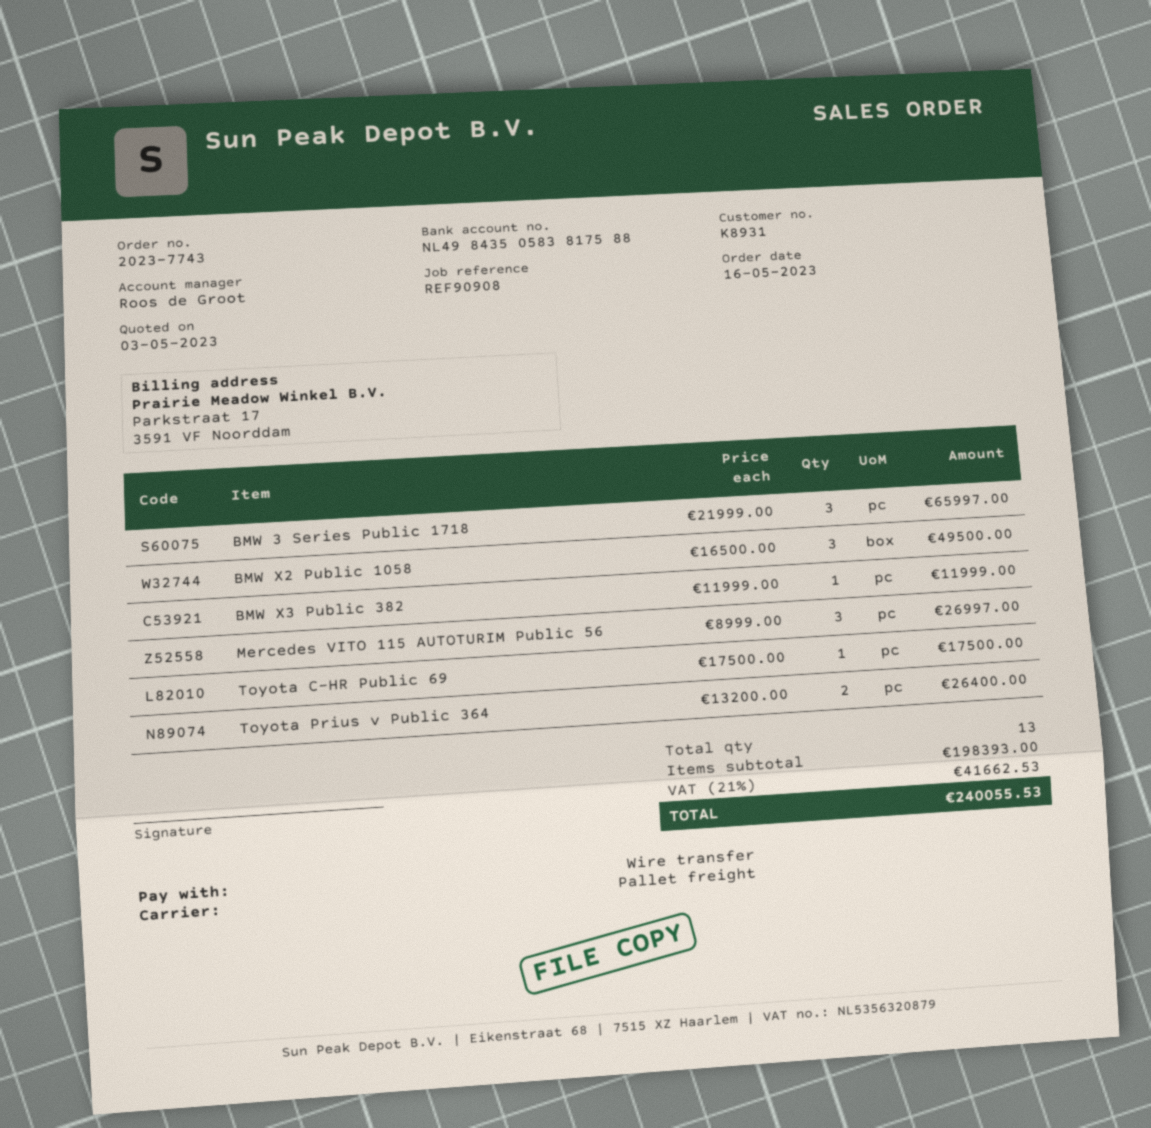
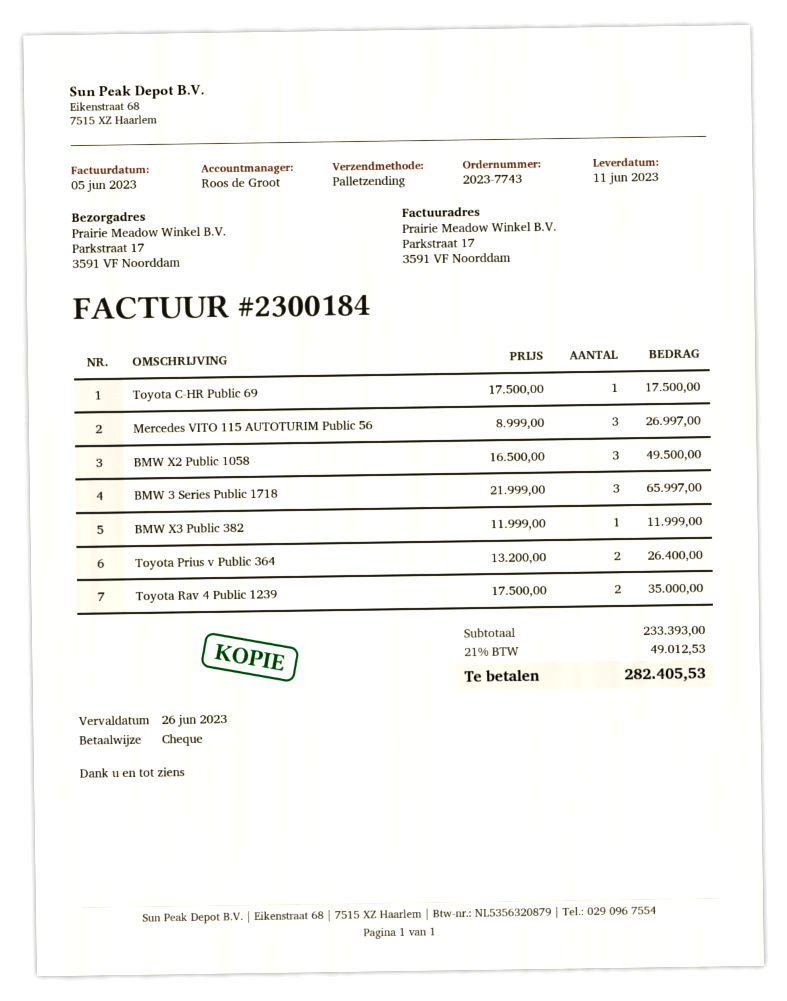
payment method: bank transfer -> cheque
Toyota Rav 4 Public 1239: none -> 2 x 17500.00 = 35000.00
subtotal: 198393.00 -> 233393.00
tax: 21% = 41662.53 -> 21% = 49012.53
total: 240055.53 -> 282405.53

